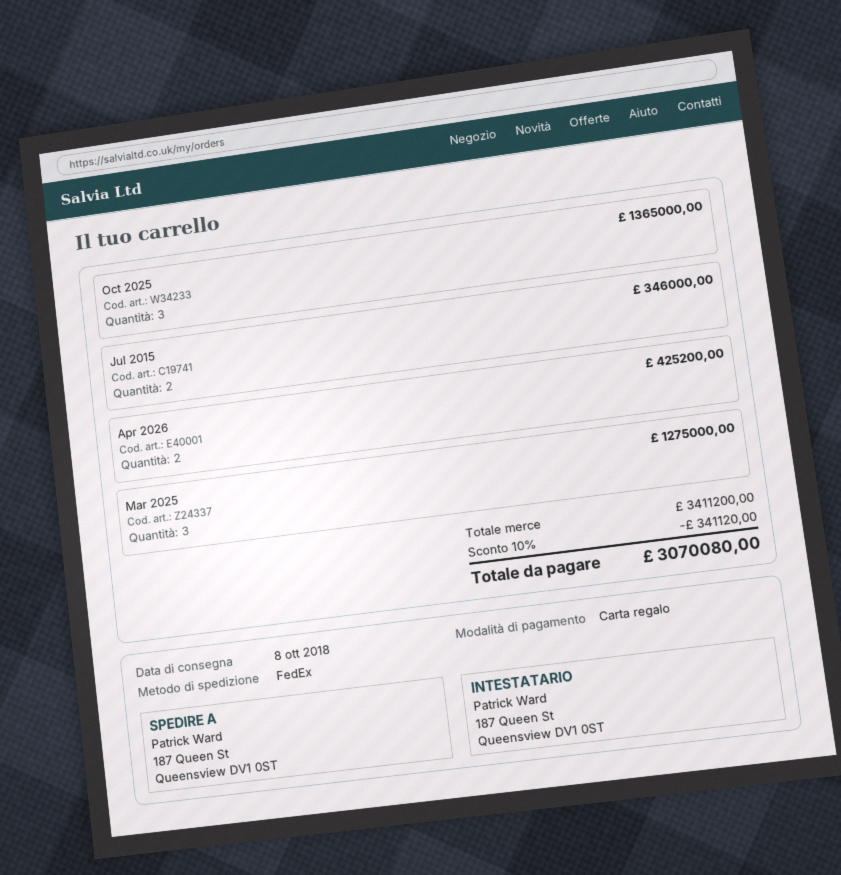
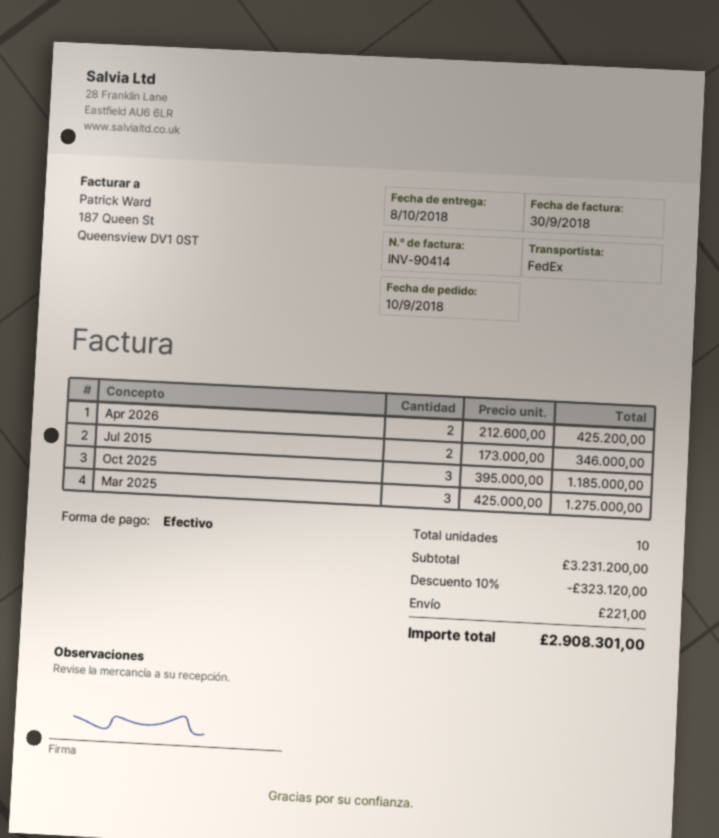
payment method: gift card -> cash
Oct 2025: 3 for 1365000.00 -> 3 for 1185000.00
subtotal: 3411200.00 -> 3231200.00
discount: 10% = 341120.00 -> 10% = 323120.00
shipping: none -> 221.00
total: 3070080.00 -> 2908301.00

